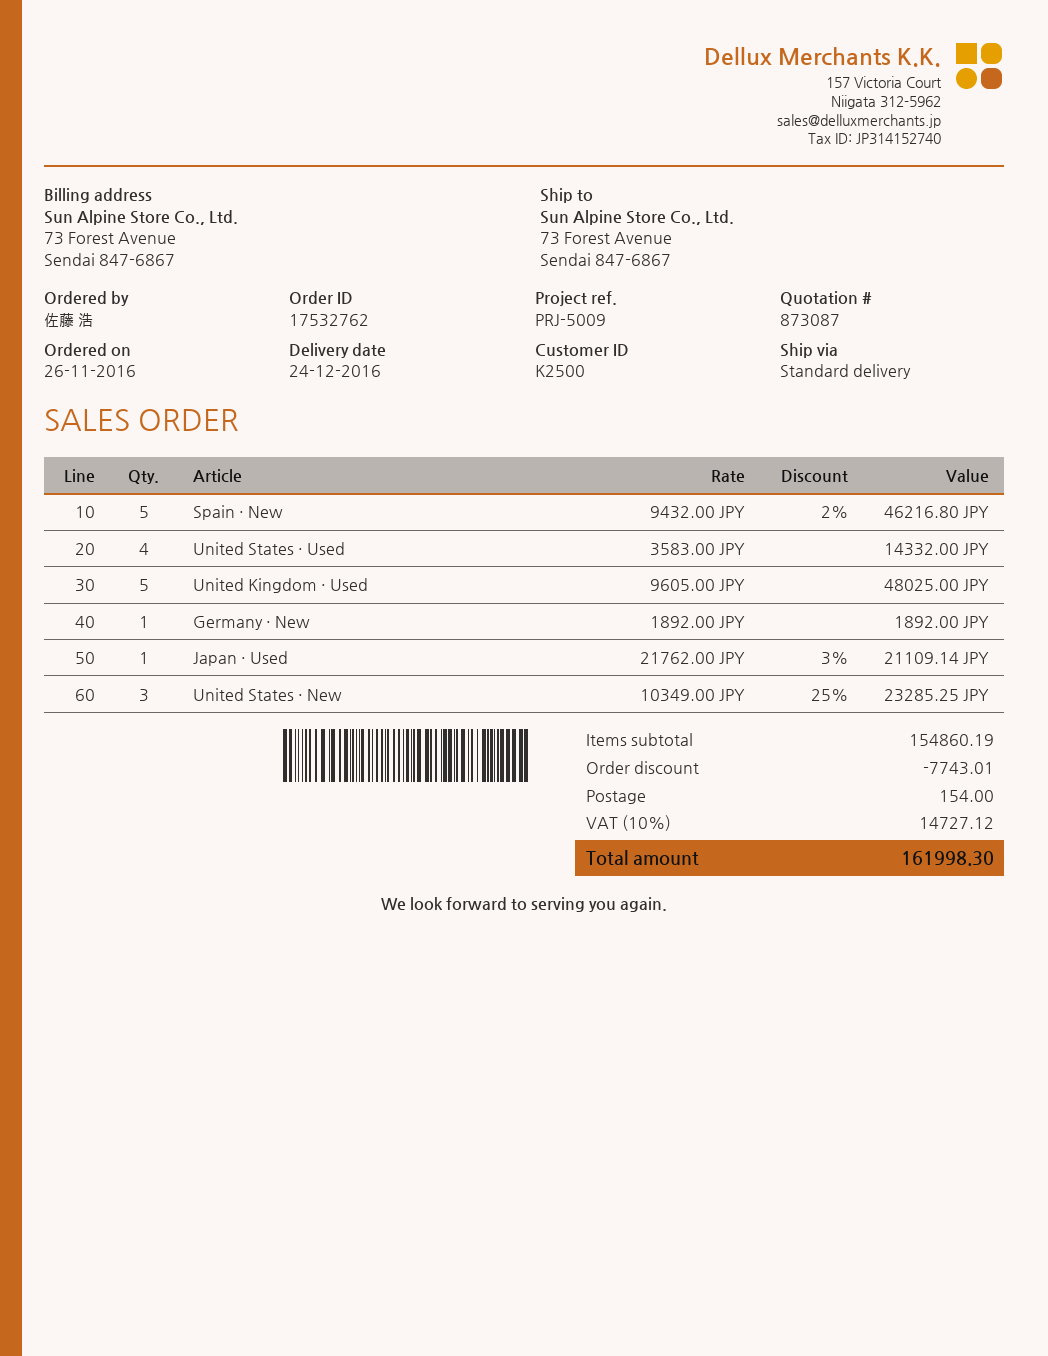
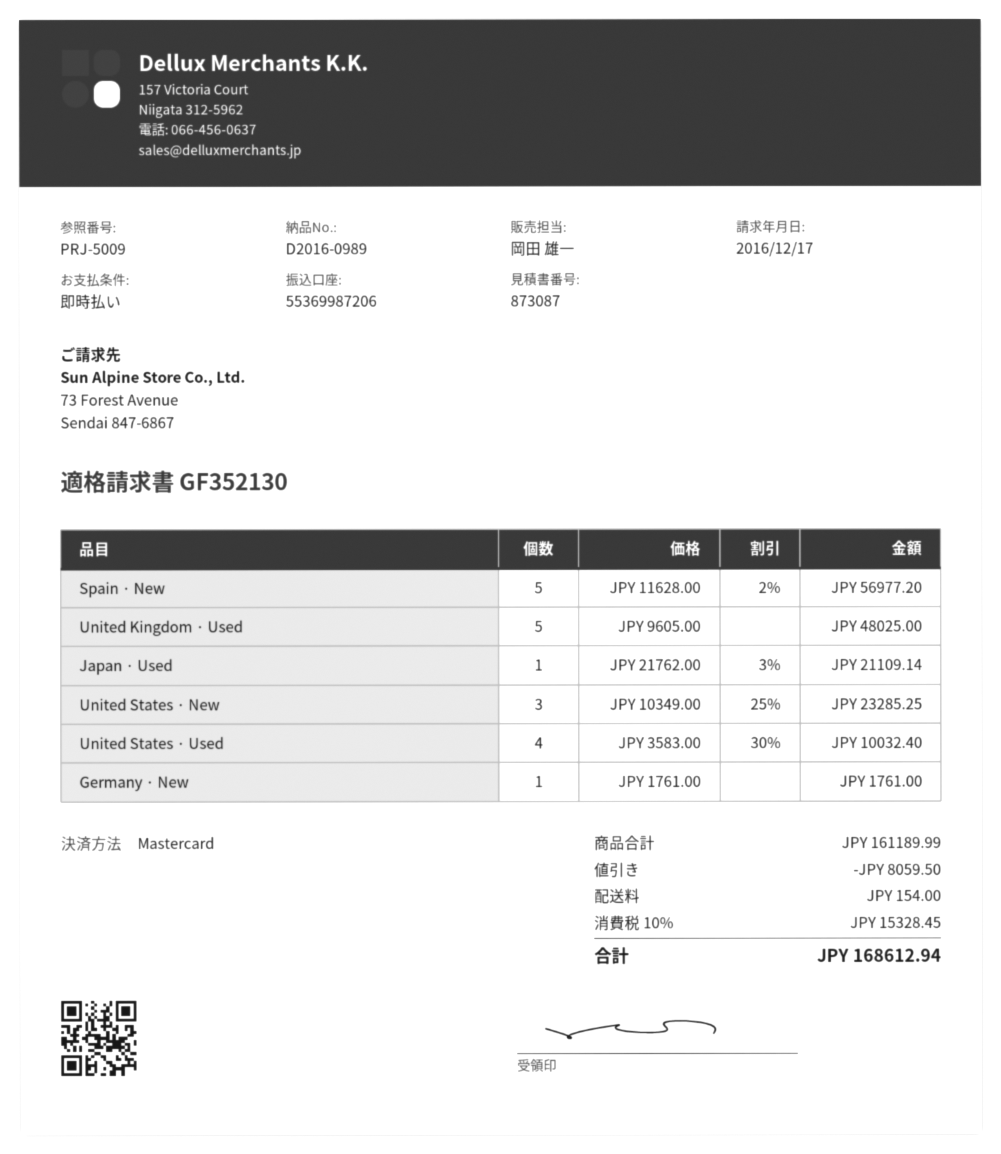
Spain · New: 5 x 9432.00 - 2% = 46216.80 -> 5 x 11628.00 - 2% = 56977.20
United States · Used: 4 x 3583.00 = 14332.00 -> 4 x 3583.00 - 30% = 10032.40
Germany · New: 1 x 1892.00 = 1892.00 -> 1 x 1761.00 = 1761.00
subtotal: 154860.19 -> 161189.99
discount: 7743.01 -> 8059.50
tax: 10% = 14727.12 -> 10% = 15328.45
total: 161998.30 -> 168612.94

